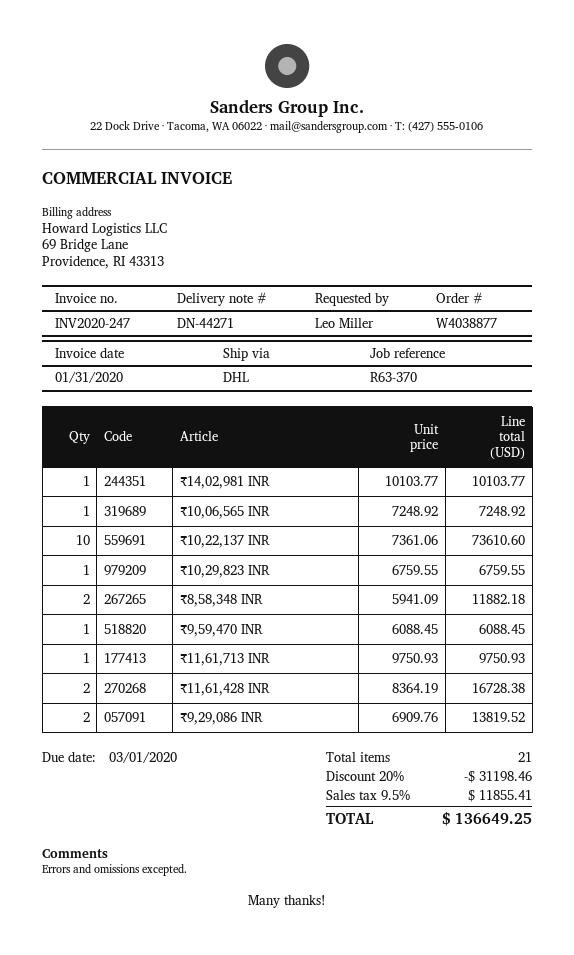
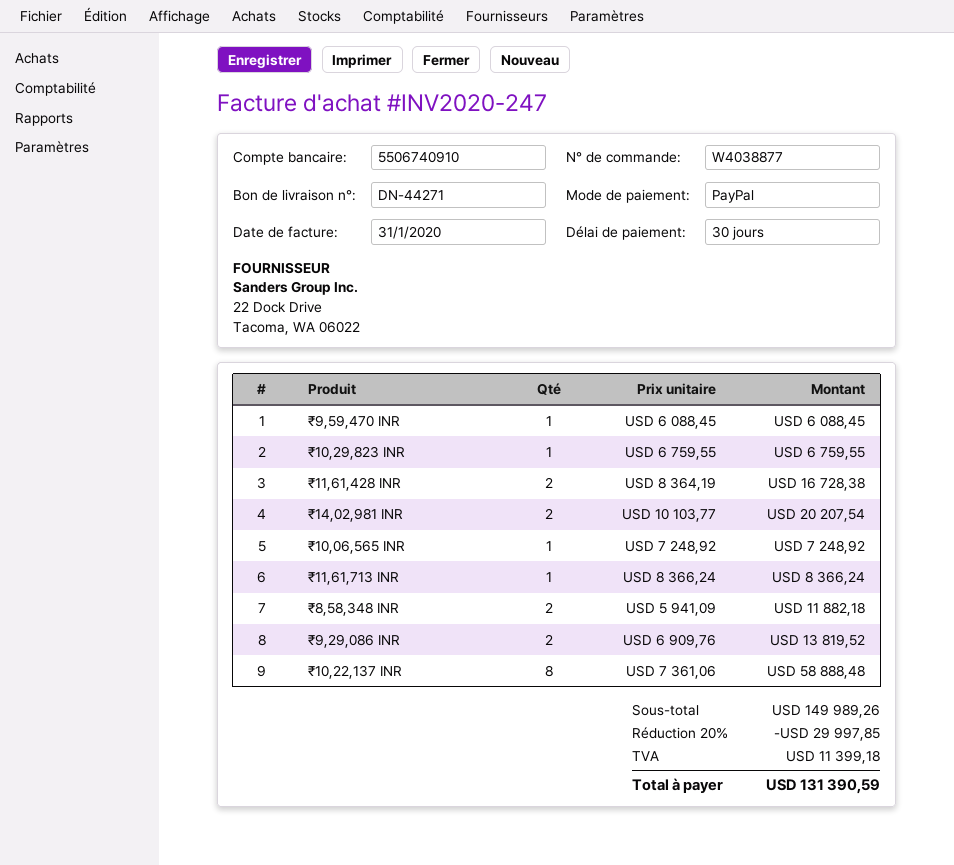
₹14,02,981 INR: 1 x 10103.77 = 10103.77 -> 2 x 10103.77 = 20207.54
₹10,22,137 INR: 10 x 7361.06 = 73610.60 -> 8 x 7361.06 = 58888.48
₹11,61,713 INR: 1 x 9750.93 = 9750.93 -> 1 x 8366.24 = 8366.24
discount: 20% = 31198.46 -> 20% = 29997.85
tax: 11855.41 -> 11399.18
total: 136649.25 -> 131390.59

